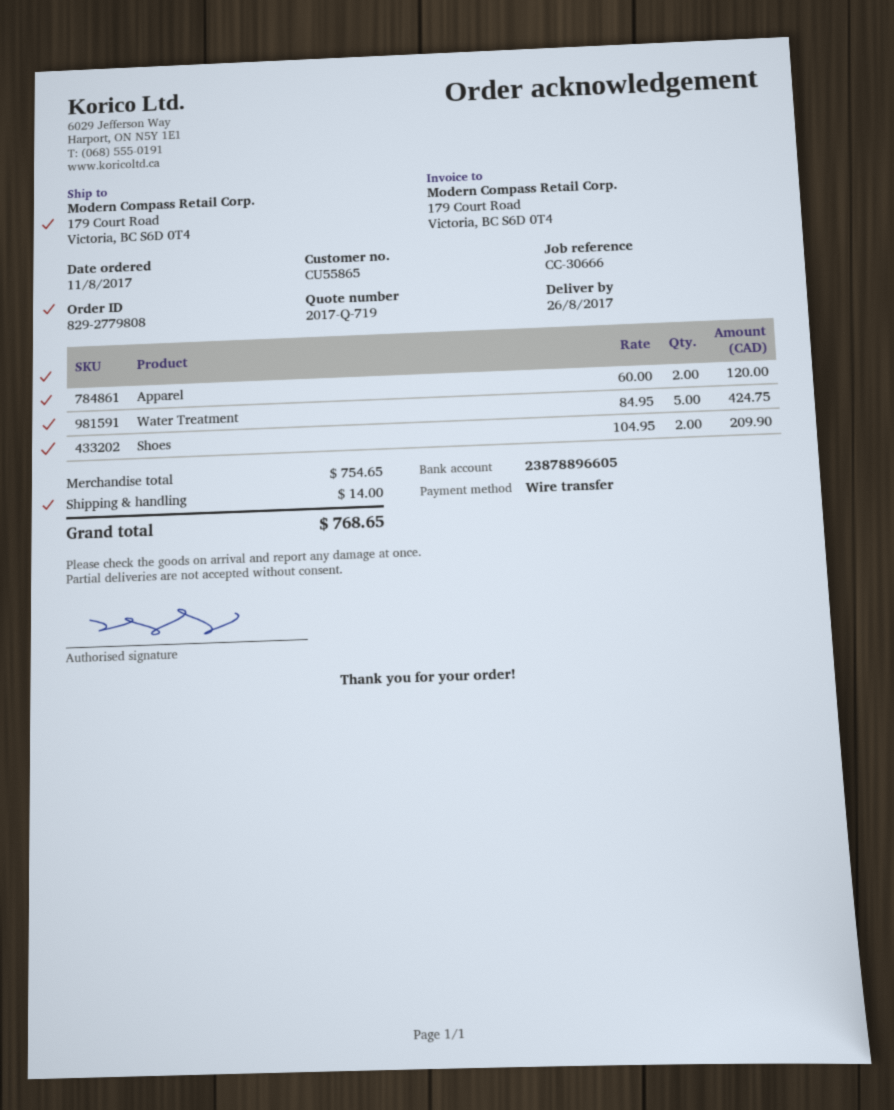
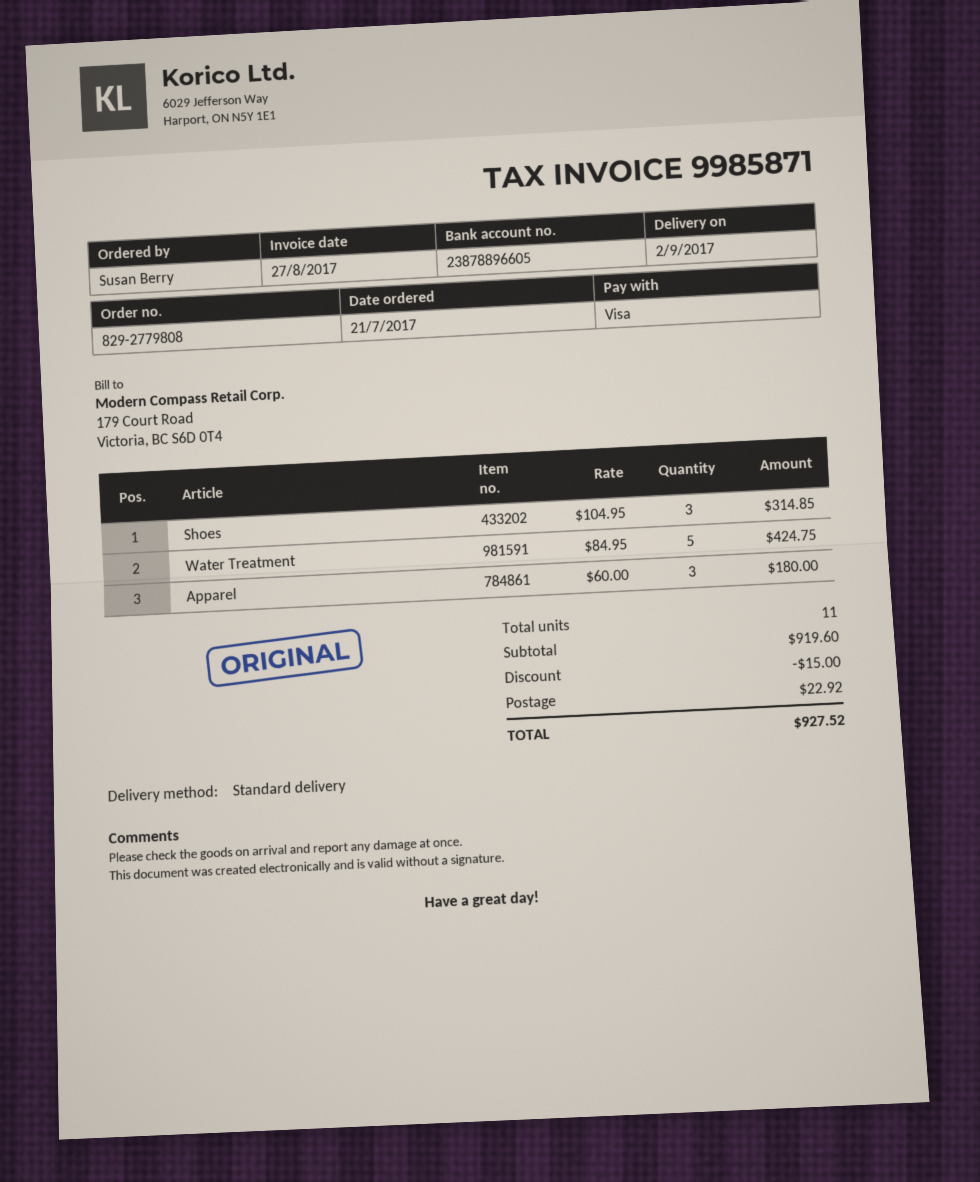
order date: 2017-08-11 -> 2017-07-21
delivery date: 2017-08-26 -> 2017-09-02
payment method: bank transfer -> Visa
Apparel: 2 x 60.00 = 120.00 -> 3 x 60.00 = 180.00
Shoes: 2 x 104.95 = 209.90 -> 3 x 104.95 = 314.85
subtotal: 754.65 -> 919.60
discount: none -> 15.00
shipping: 14.00 -> 22.92
total: 768.65 -> 927.52

